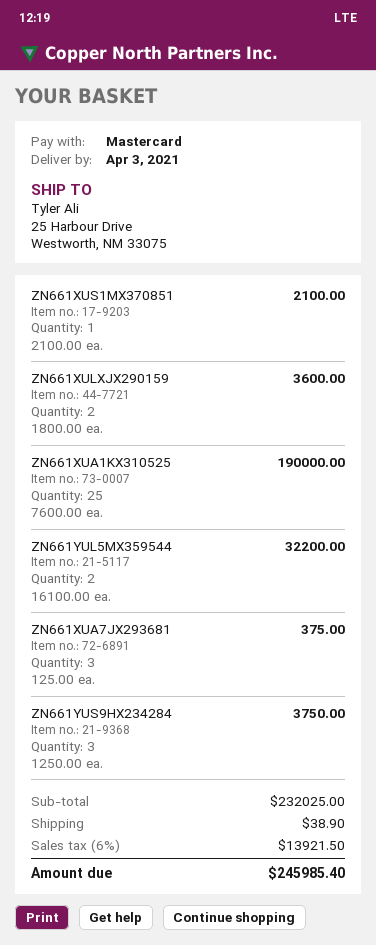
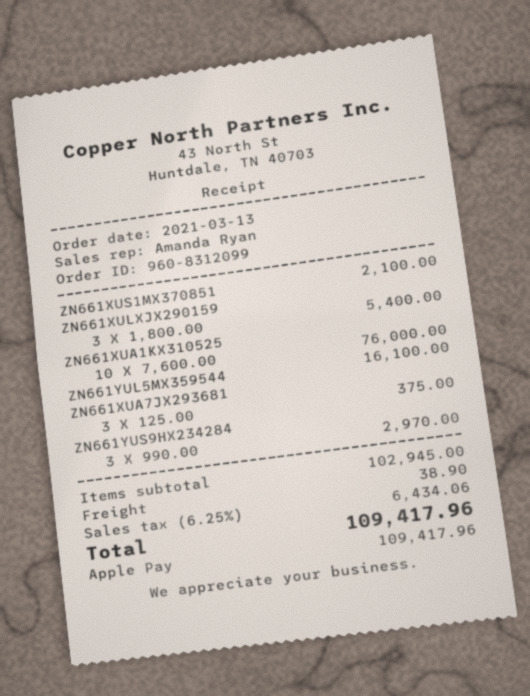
payment method: Mastercard -> Apple Pay
ZN661XULXJX290159: 2 x 1800.00 = 3600.00 -> 3 x 1800.00 = 5400.00
ZN661XUA1KX310525: 25 x 7600.00 = 190000.00 -> 10 x 7600.00 = 76000.00
ZN661YUL5MX359544: 2 x 16100.00 = 32200.00 -> 1 x 16100.00 = 16100.00
ZN661YUS9HX234284: 3 x 1250.00 = 3750.00 -> 3 x 990.00 = 2970.00
subtotal: 232025.00 -> 102945.00
tax: 6% = 13921.50 -> 6.25% = 6434.06
total: 245985.40 -> 109417.96

